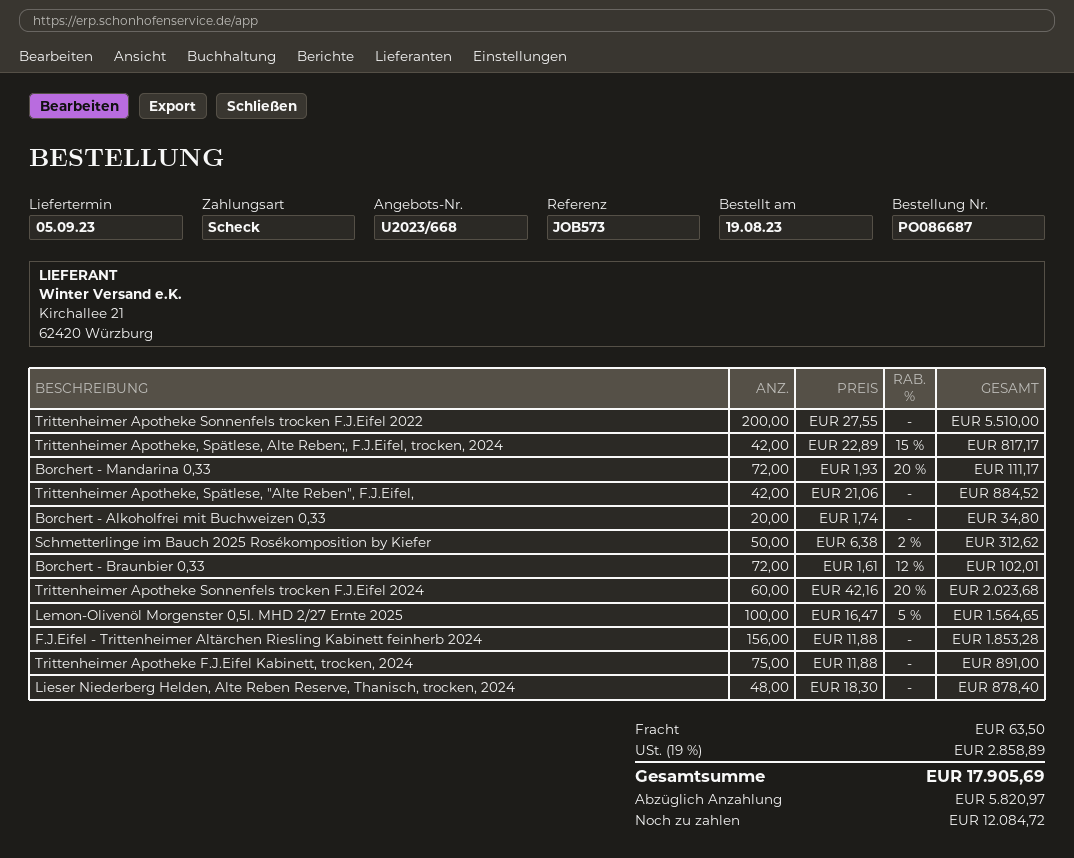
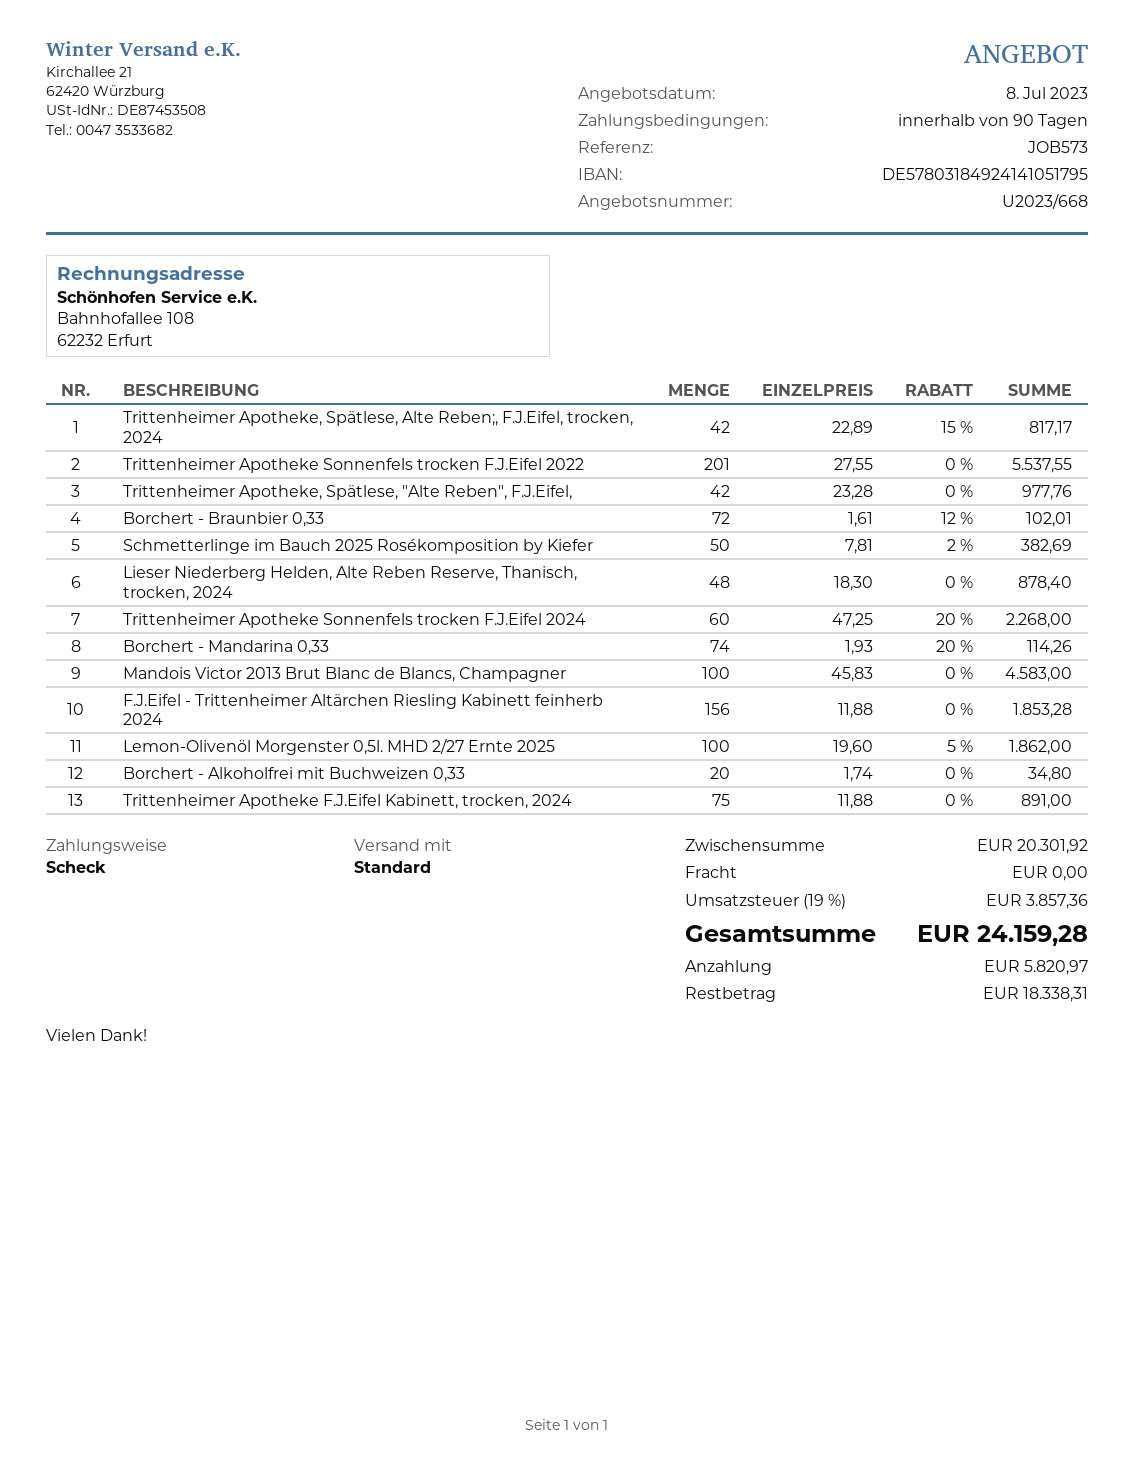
Trittenheimer Apotheke Sonnenfels trocken F.J.Eifel 2022: 200 x 27.55 = 5510.00 -> 201 x 27.55 = 5537.55
Borchert - Mandarina 0,33: 72 x 1.93 - 20% = 111.17 -> 74 x 1.93 - 20% = 114.26
Trittenheimer Apotheke, Spätlese, "Alte Reben", F.J.Eifel,: 42 x 21.06 = 884.52 -> 42 x 23.28 = 977.76
Schmetterlinge im Bauch 2025 Rosékomposition by Kiefer: 50 x 6.38 - 2% = 312.62 -> 50 x 7.81 - 2% = 382.69
Trittenheimer Apotheke Sonnenfels trocken F.J.Eifel 2024: 60 x 42.16 - 20% = 2023.68 -> 60 x 47.25 - 20% = 2268.00
Lemon-Olivenöl Morgenster 0,5l. MHD 2/27 Ernte 2025: 100 x 16.47 - 5% = 1564.65 -> 100 x 19.60 - 5% = 1862.00
Mandois Victor 2013 Brut Blanc de Blancs, Champagner: none -> 100 x 45.83 = 4583.00
shipping: 63.50 -> 0.00
tax: 19% = 2858.89 -> 19% = 3857.36
total: 17905.69 -> 24159.28
balance: 12084.72 -> 18338.31

